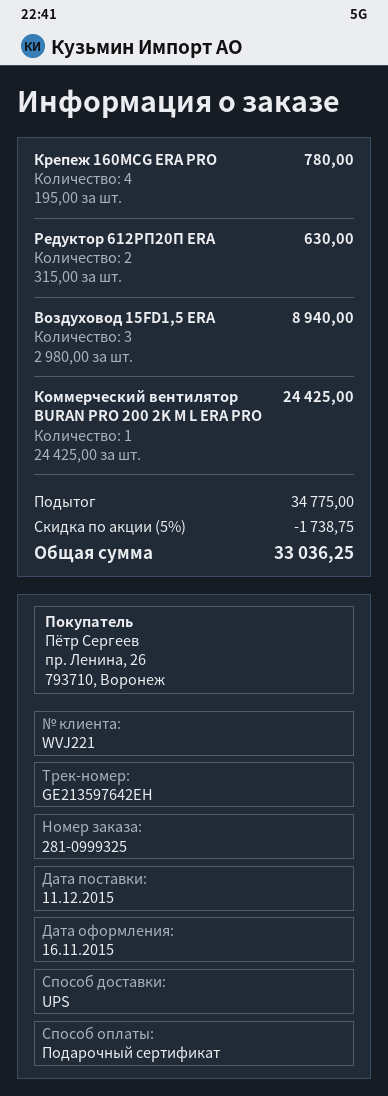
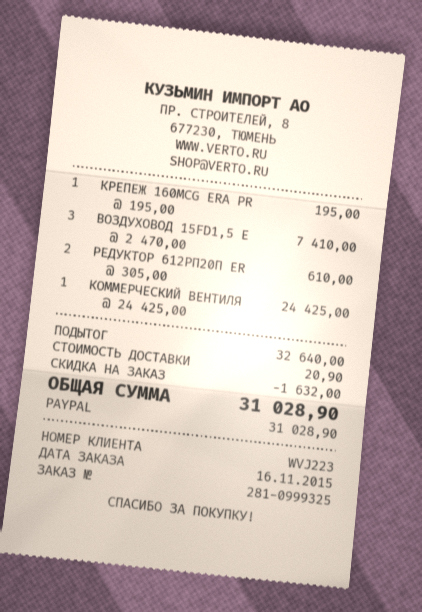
customer number: WVJ221 -> WVJ223
payment method: gift card -> PayPal
Крепеж 160MCG ERA PRO: 4 x 195.00 = 780.00 -> 1 x 195.00 = 195.00
Редуктор 612РП20П ERA: 2 x 315.00 = 630.00 -> 2 x 305.00 = 610.00
Воздуховод 15FD1,5 ERA: 3 x 2980.00 = 8940.00 -> 3 x 2470.00 = 7410.00
subtotal: 34775.00 -> 32640.00
discount: 1738.75 -> 1632.00
shipping: none -> 20.90
total: 33036.25 -> 31028.90

